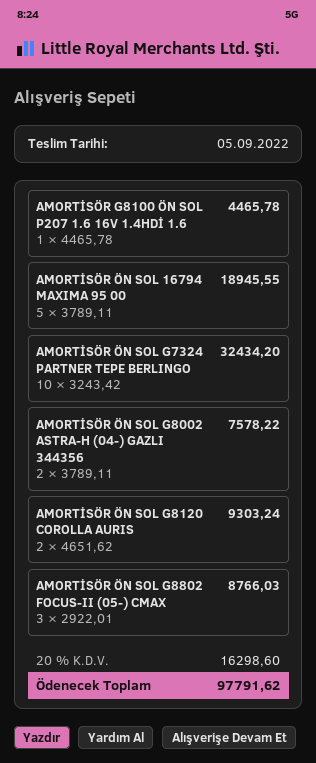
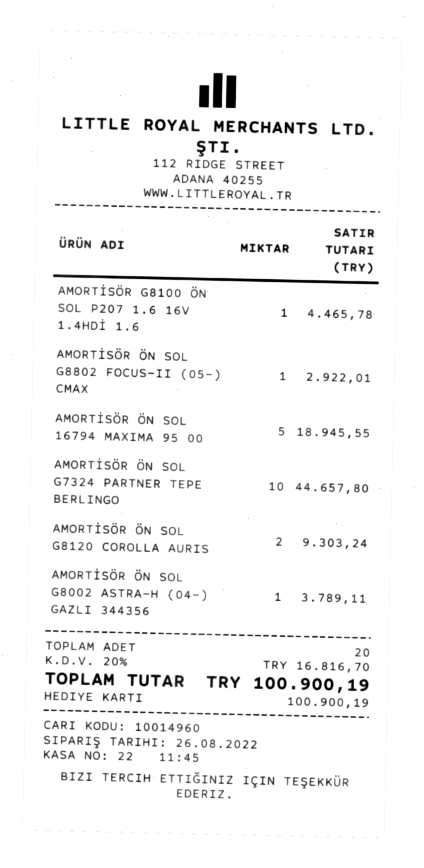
AMORTİSÖR ÖN SOL G7324 PARTNER TEPE BERLINGO: 10 for 32434.20 -> 10 for 44657.80
AMORTİSÖR ÖN SOL G8002 ASTRA-H (04-) GAZLI 344356: 2 for 7578.22 -> 1 for 3789.11
AMORTİSÖR ÖN SOL G8802 FOCUS-II (05-) CMAX: 3 for 8766.03 -> 1 for 2922.01
tax: 20% = 16298.60 -> 20% = 16816.70
total: 97791.62 -> 100900.19

